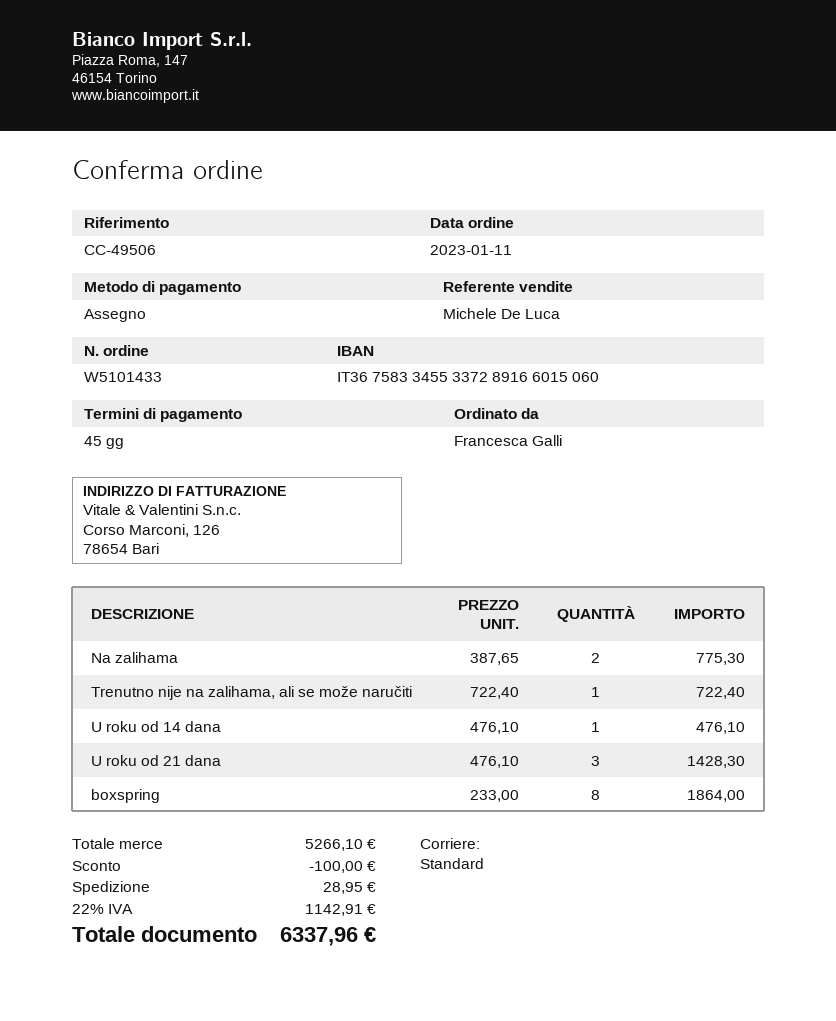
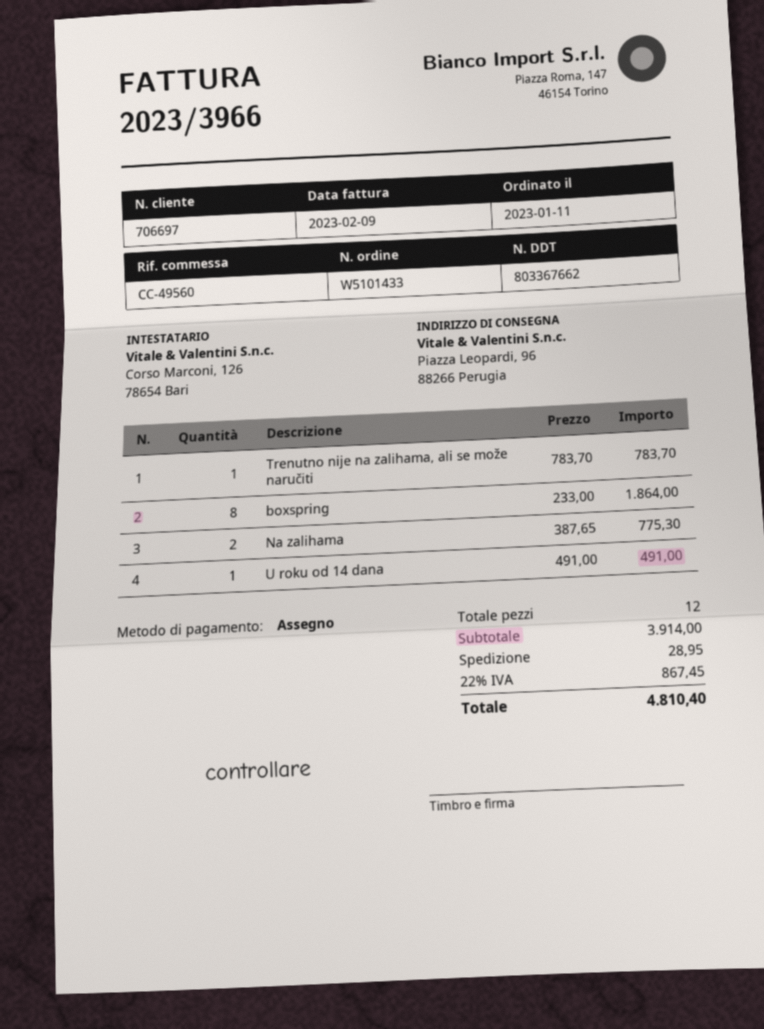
reference: CC-49506 -> CC-49560
Trenutno nije na zalihama, ali se može naručiti: 1 x 722.40 = 722.40 -> 1 x 783.70 = 783.70
U roku od 14 dana: 1 x 476.10 = 476.10 -> 1 x 491.00 = 491.00
U roku od 21 dana: 3 x 476.10 = 1428.30 -> none
subtotal: 5266.10 -> 3914.00
discount: 100.00 -> none
tax: 22% = 1142.91 -> 22% = 867.45
total: 6337.96 -> 4810.40

